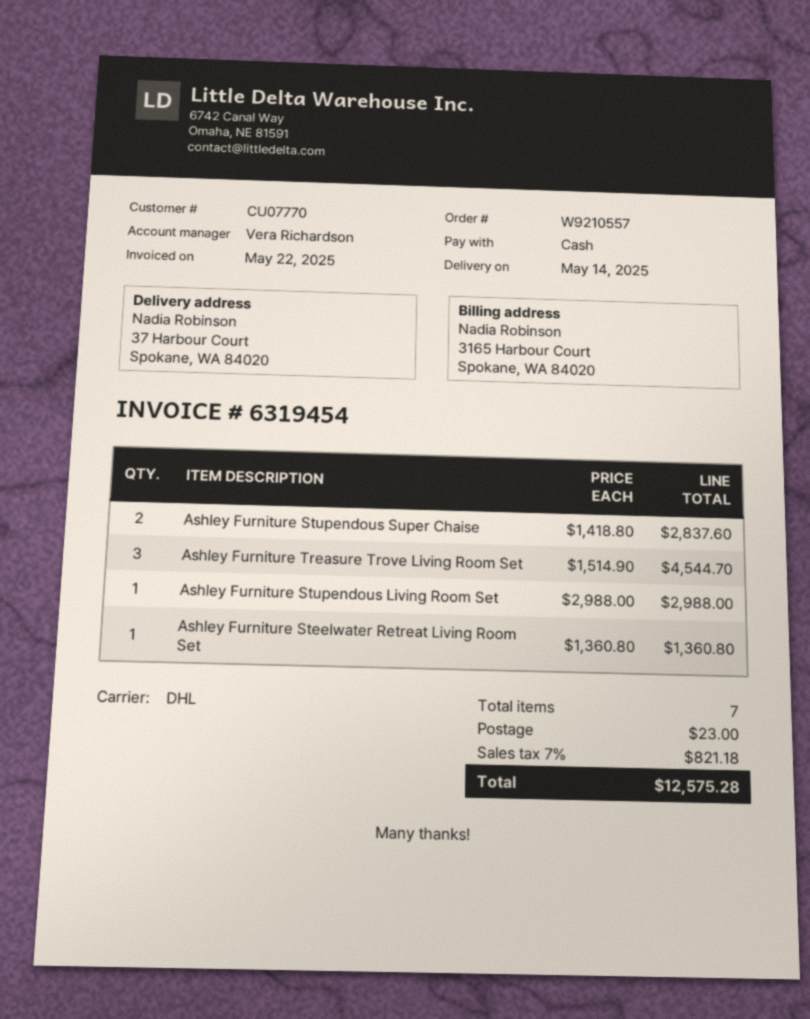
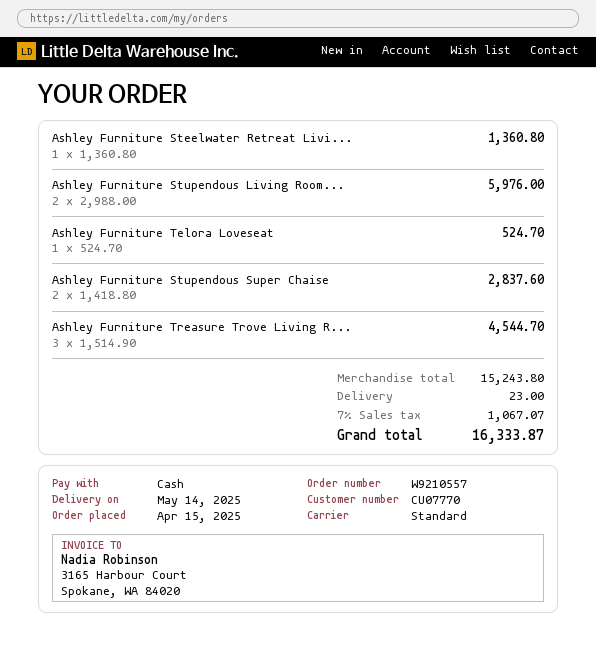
shipping method: DHL -> standard
Ashley Furniture Stupendous Living Room Set: 1 x 2988.00 = 2988.00 -> 2 x 2988.00 = 5976.00
Ashley Furniture Telora Loveseat: none -> 1 x 524.70 = 524.70
tax: 7% = 821.18 -> 7% = 1067.07
total: 12575.28 -> 16333.87

